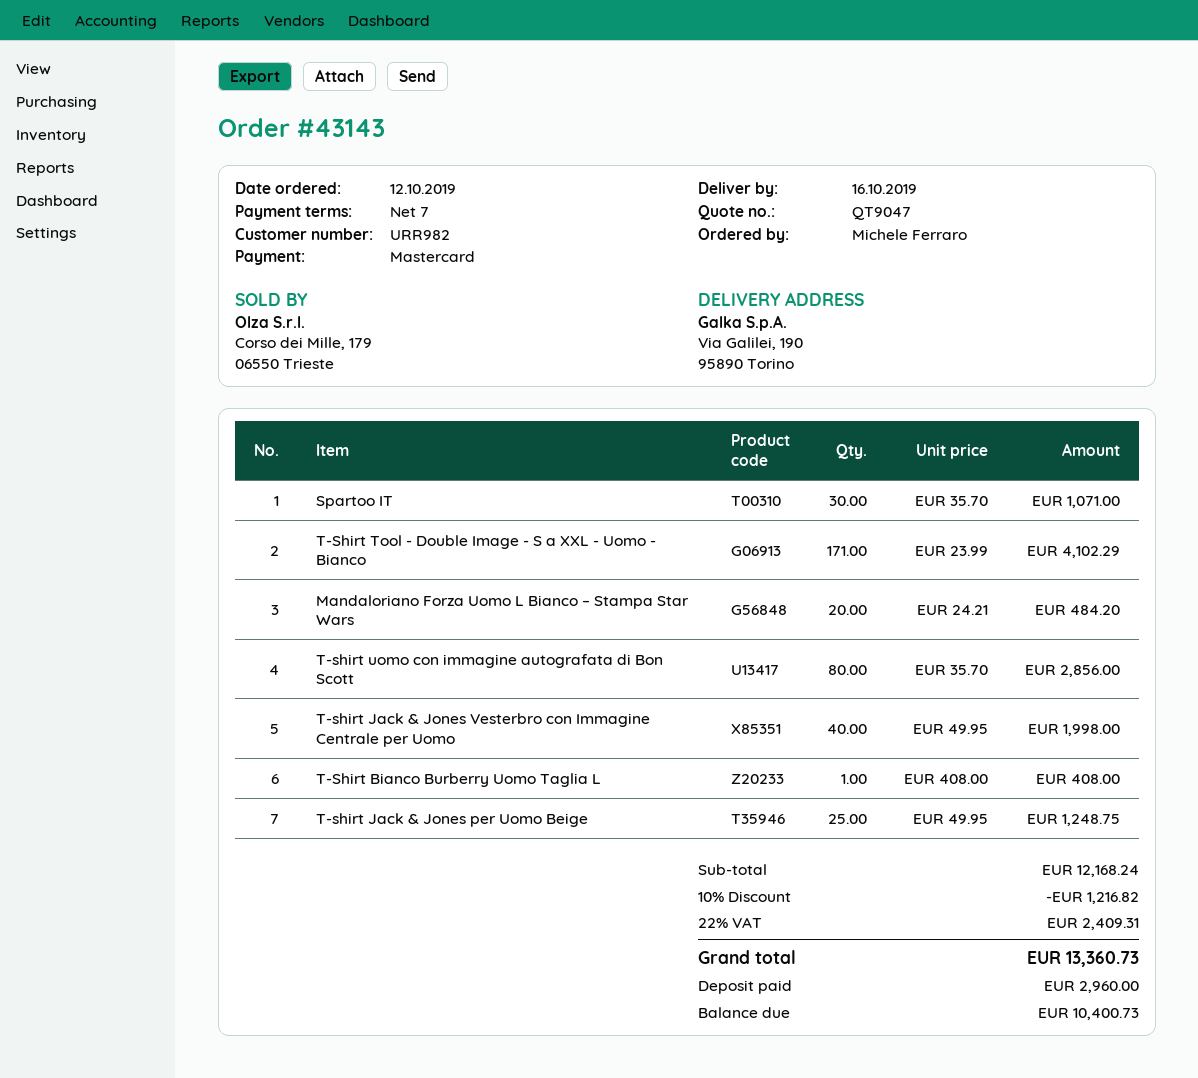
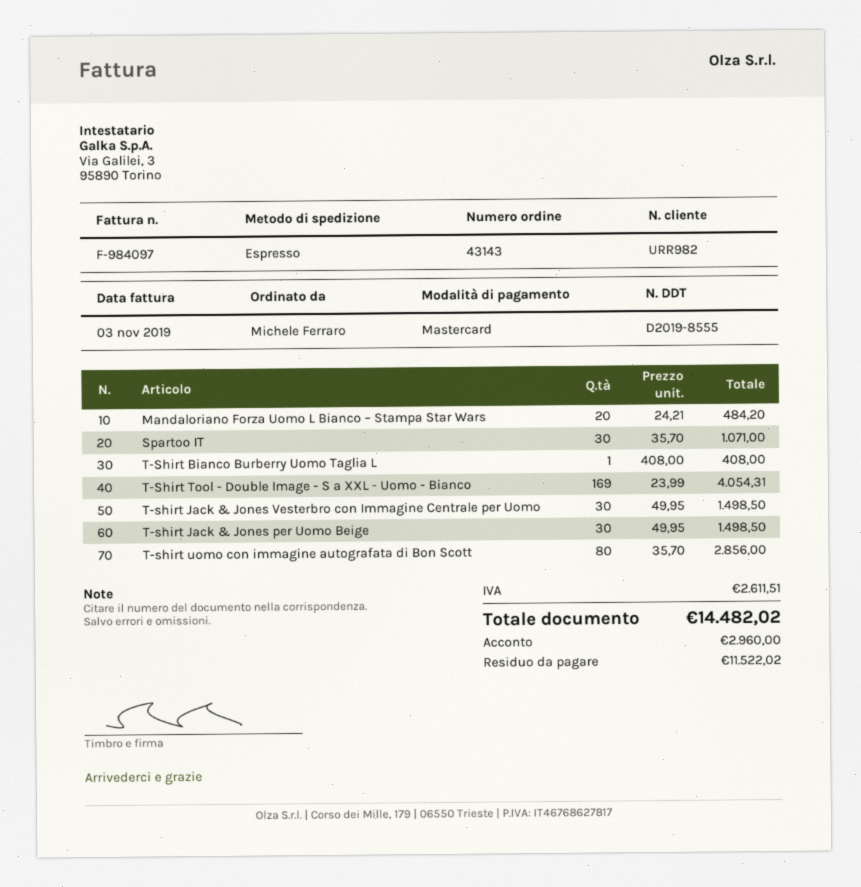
T-Shirt Tool - Double Image - S a XXL - Uomo - Bianco: 171 x 23.99 = 4102.29 -> 169 x 23.99 = 4054.31
T-shirt Jack & Jones Vesterbro con Immagine Centrale per Uomo: 40 x 49.95 = 1998.00 -> 30 x 49.95 = 1498.50
T-shirt Jack & Jones per Uomo Beige: 25 x 49.95 = 1248.75 -> 30 x 49.95 = 1498.50
discount: 10% = 1216.82 -> none
tax: 2409.31 -> 2611.51
total: 13360.73 -> 14482.02
balance: 10400.73 -> 11522.02

